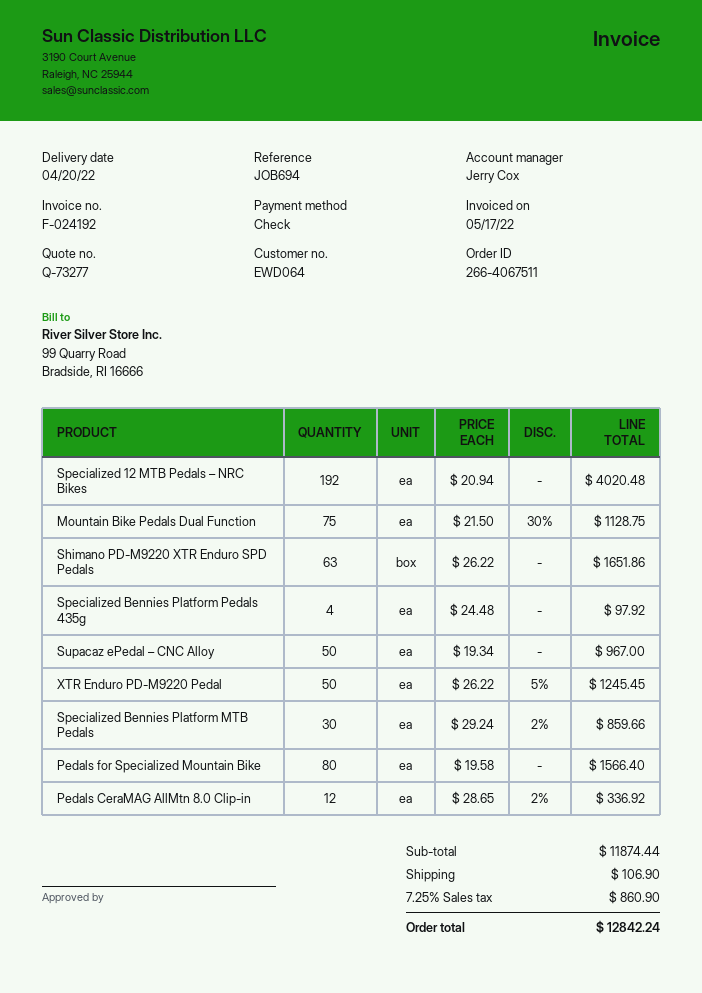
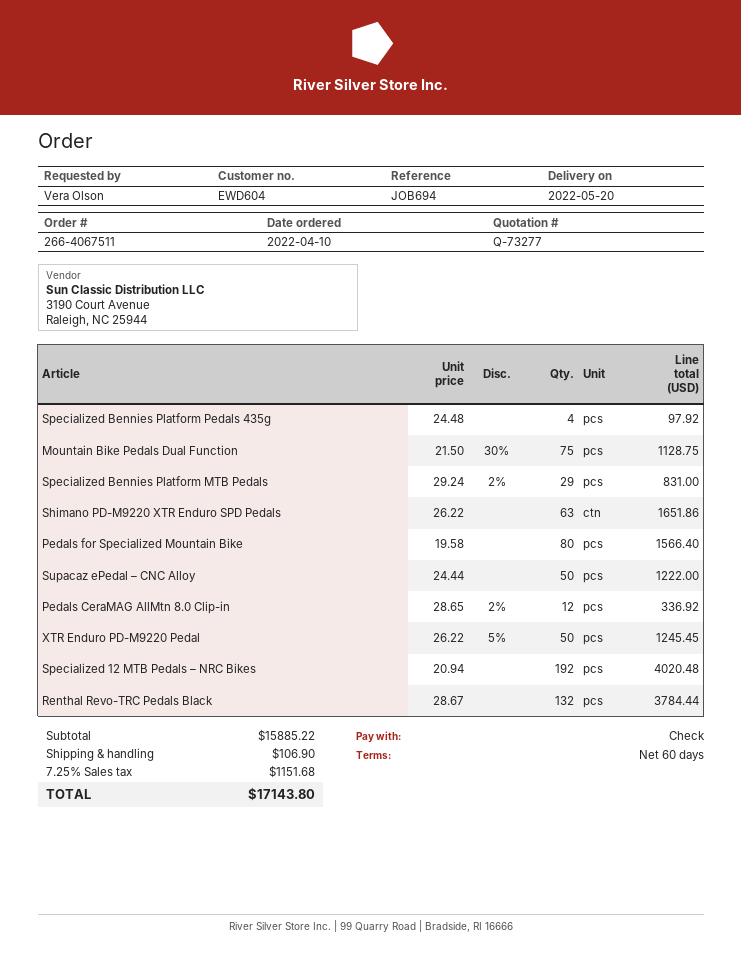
delivery date: 2022-04-20 -> 2022-05-20
customer number: EWD064 -> EWD604
Supacaz ePedal – CNC Alloy: 50 x 19.34 = 967.00 -> 50 x 24.44 = 1222.00
Specialized Bennies Platform MTB Pedals: 30 x 29.24 - 2% = 859.66 -> 29 x 29.24 - 2% = 831.00
Renthal Revo-TRC Pedals Black: none -> 132 x 28.67 = 3784.44
subtotal: 11874.44 -> 15885.22
tax: 7.25% = 860.90 -> 7.25% = 1151.68
total: 12842.24 -> 17143.80

